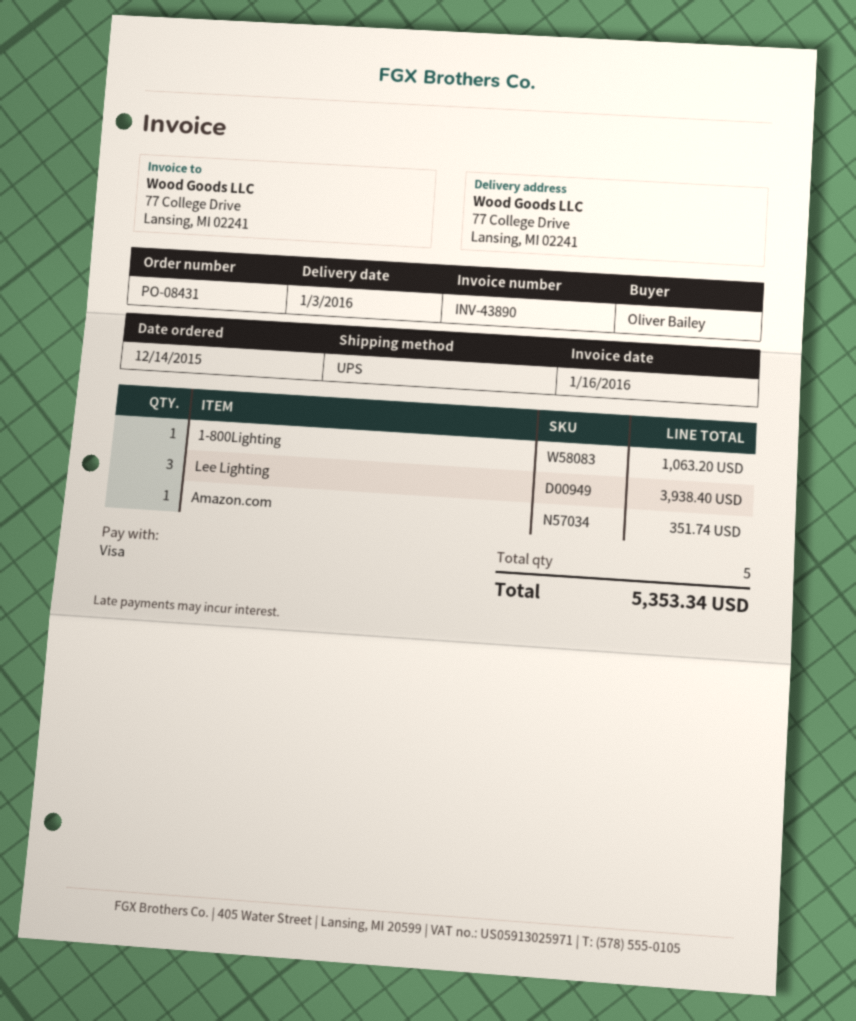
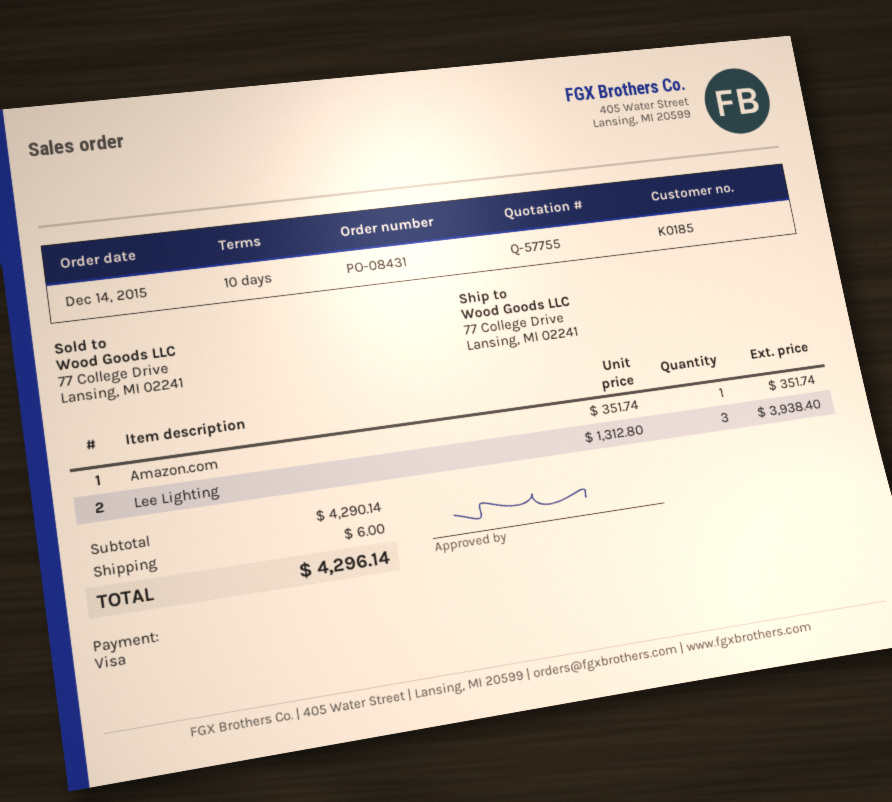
1-800Lighting: 1 for 1063.20 -> none
shipping: none -> 6.00
total: 5353.34 -> 4296.14

